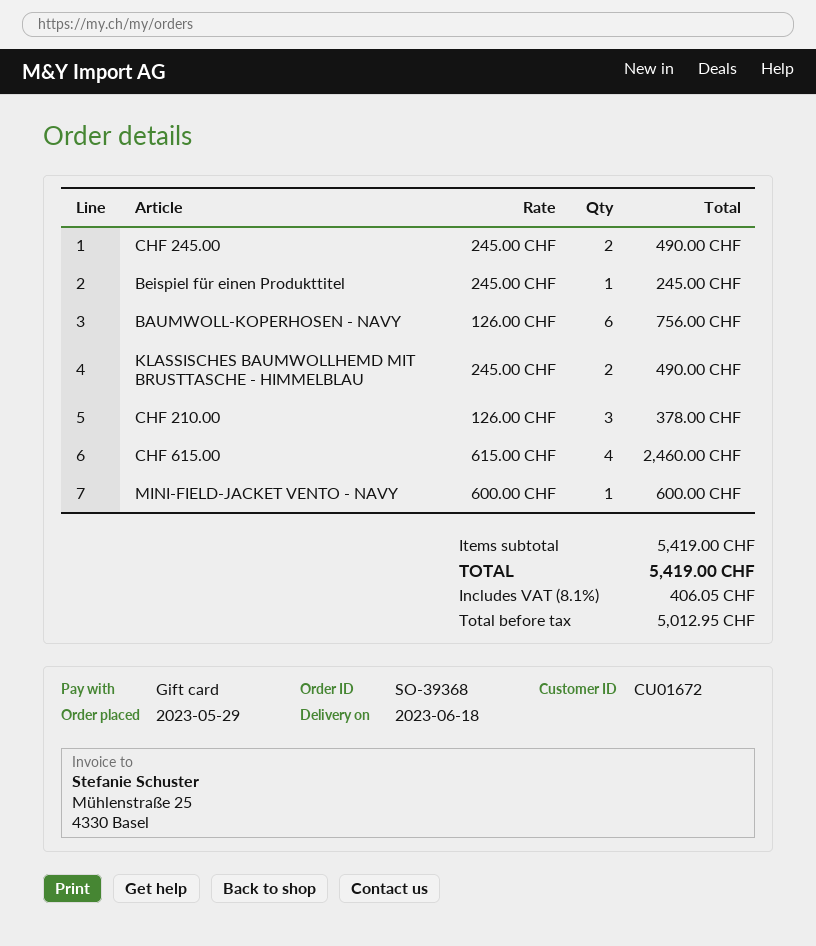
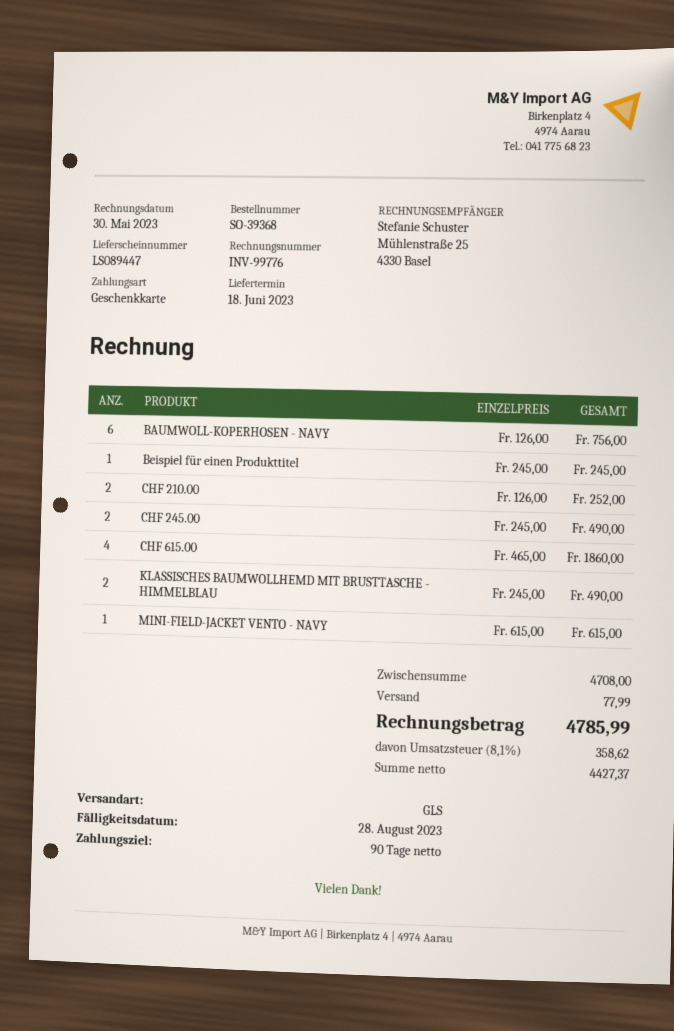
CHF 210.00: 3 x 126.00 = 378.00 -> 2 x 126.00 = 252.00
CHF 615.00: 4 x 615.00 = 2460.00 -> 4 x 465.00 = 1860.00
MINI-FIELD-JACKET VENTO - NAVY: 1 x 600.00 = 600.00 -> 1 x 615.00 = 615.00
subtotal: 5419.00 -> 4708.00
shipping: none -> 77.99
net: 5012.95 -> 4427.37
tax: 8.1% = 406.05 -> 8.1% = 358.62
total: 5419.00 -> 4785.99

